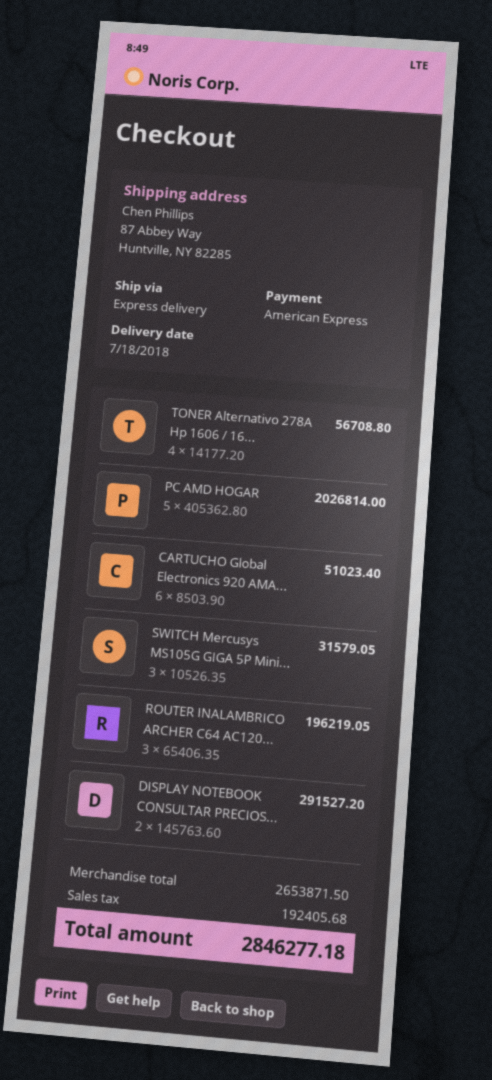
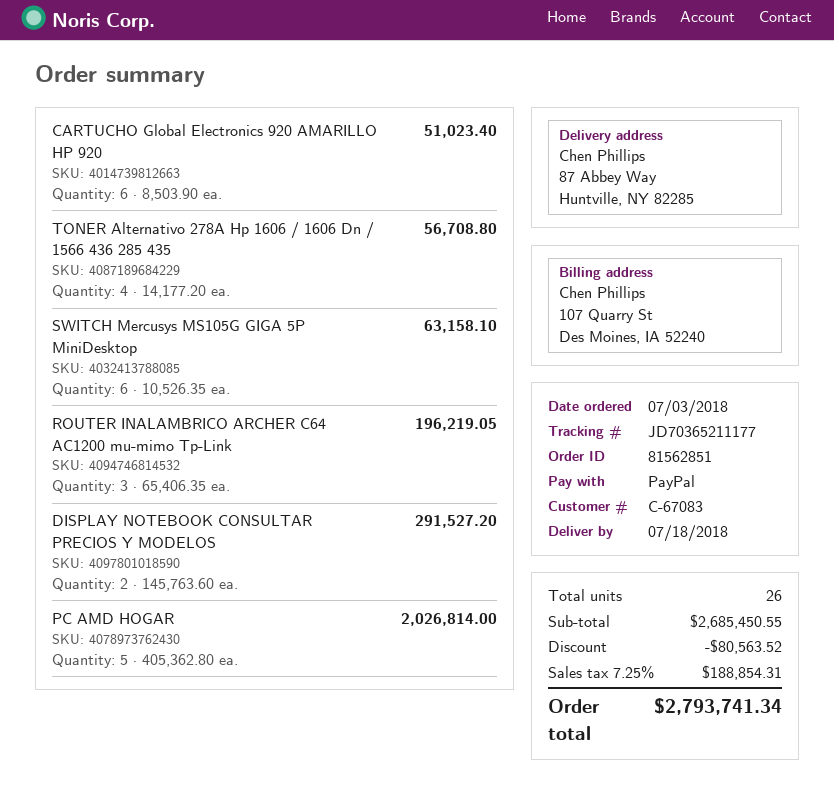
payment method: American Express -> PayPal
SWITCH Mercusys MS105G GIGA 5P Mini...: 3 x 10526.35 = 31579.05 -> 6 x 10526.35 = 63158.10
subtotal: 2653871.50 -> 2685450.55
discount: none -> 80563.52
tax: 192405.68 -> 188854.31
total: 2846277.18 -> 2793741.34

